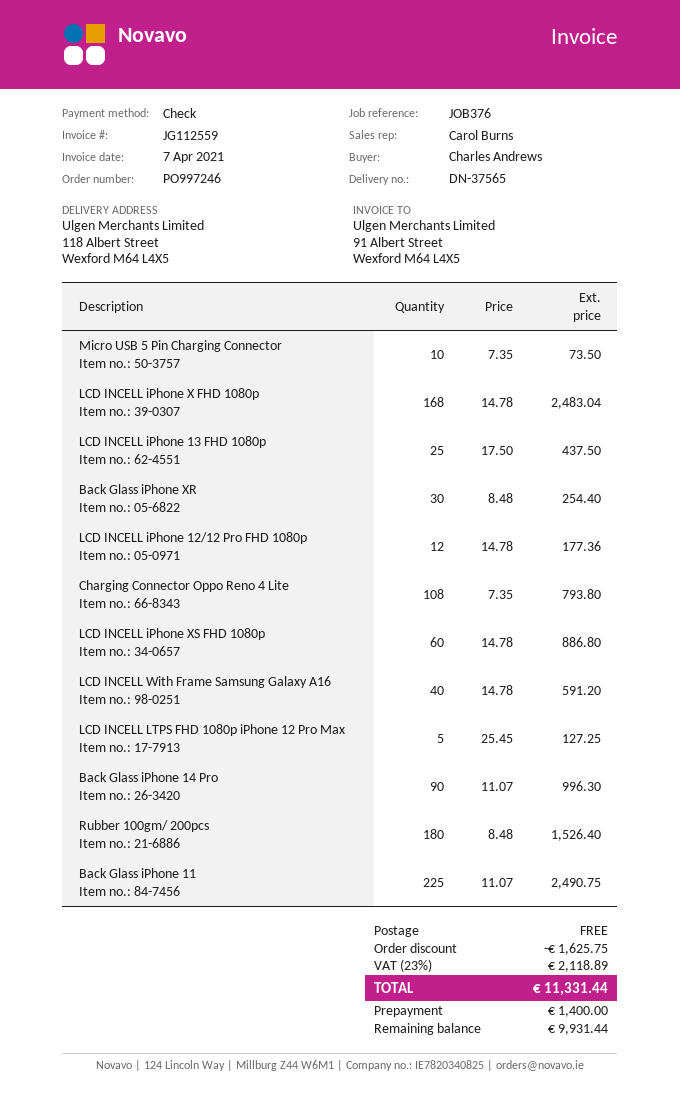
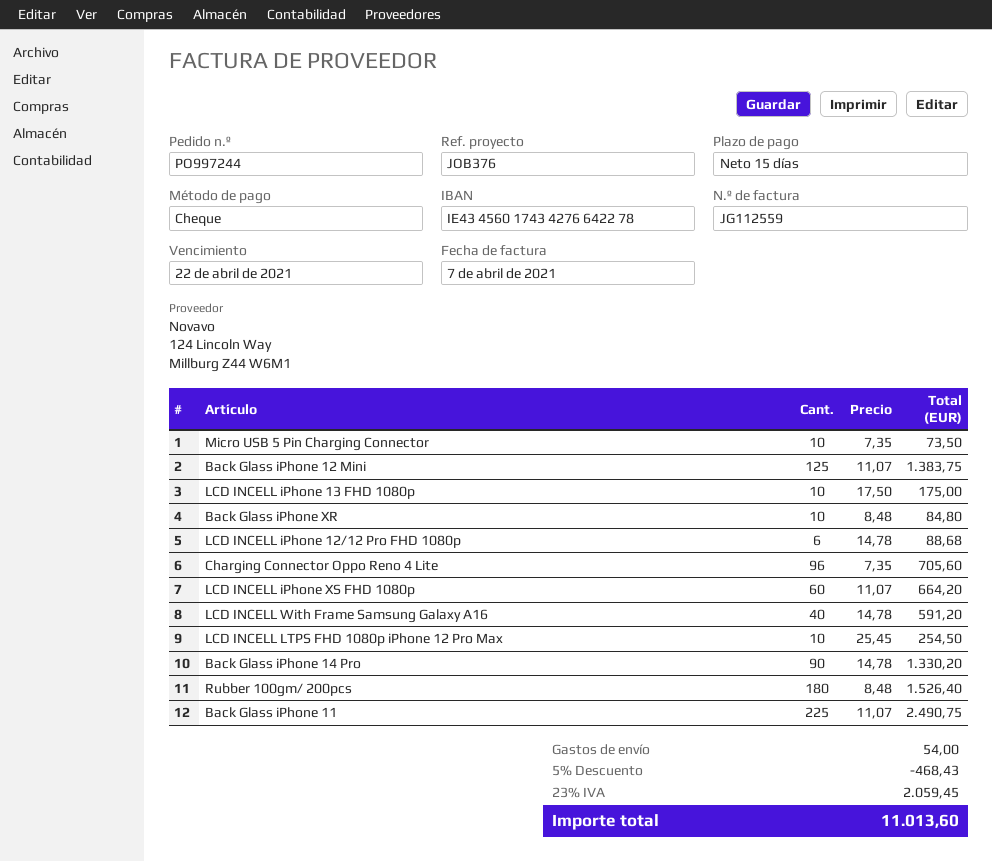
order number: PO997246 -> PO997244
LCD INCELL iPhone X FHD 1080p: 168 x 14.78 = 2483.04 -> none
LCD INCELL iPhone 13 FHD 1080p: 25 x 17.50 = 437.50 -> 10 x 17.50 = 175.00
Back Glass iPhone XR: 30 x 8.48 = 254.40 -> 10 x 8.48 = 84.80
LCD INCELL iPhone 12/12 Pro FHD 1080p: 12 x 14.78 = 177.36 -> 6 x 14.78 = 88.68
Charging Connector Oppo Reno 4 Lite: 108 x 7.35 = 793.80 -> 96 x 7.35 = 705.60
LCD INCELL iPhone XS FHD 1080p: 60 x 14.78 = 886.80 -> 60 x 11.07 = 664.20
LCD INCELL LTPS FHD 1080p iPhone 12 Pro Max: 5 x 25.45 = 127.25 -> 10 x 25.45 = 254.50
Back Glass iPhone 14 Pro: 90 x 11.07 = 996.30 -> 90 x 14.78 = 1330.20
Back Glass iPhone 12 Mini: none -> 125 x 11.07 = 1383.75
discount: 1625.75 -> 468.43
shipping: 0.00 -> 54.00
tax: 23% = 2118.89 -> 23% = 2059.45
total: 11331.44 -> 11013.60

